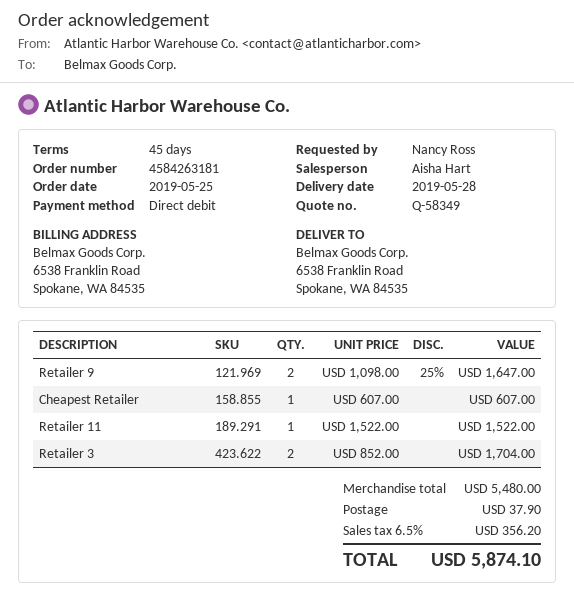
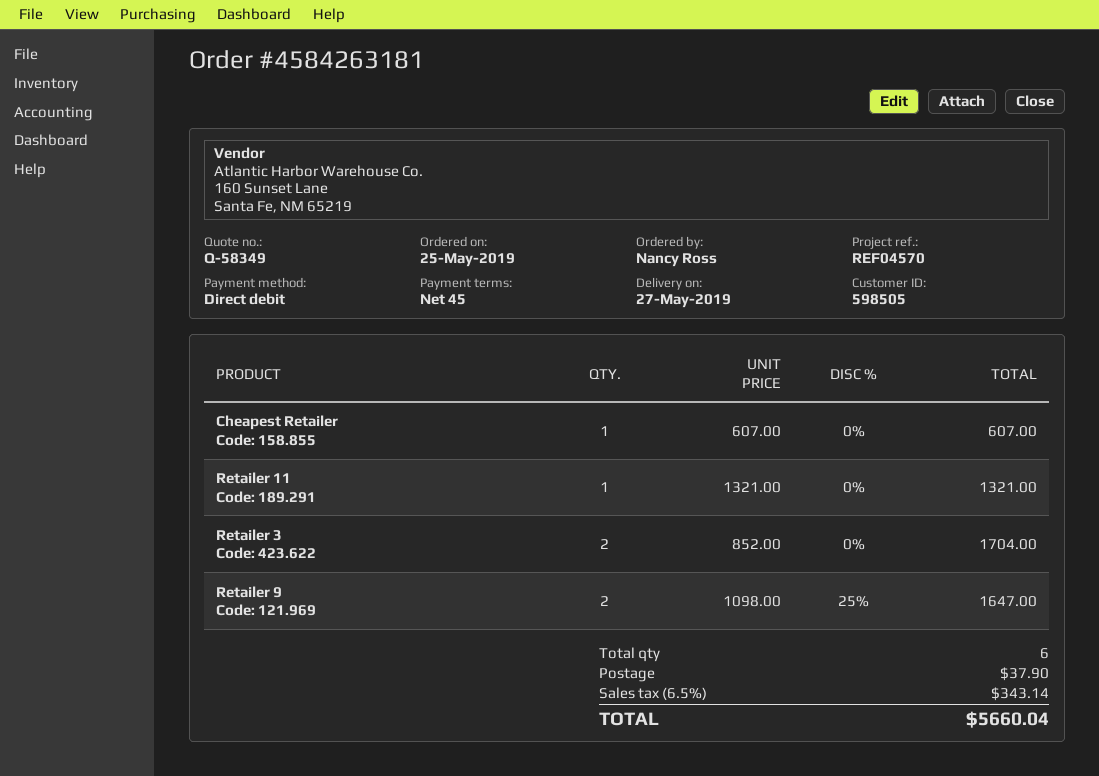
delivery date: 2019-05-28 -> 2019-05-27
Retailer 11: 1 x 1522.00 = 1522.00 -> 1 x 1321.00 = 1321.00
tax: 6.5% = 356.20 -> 6.5% = 343.14
total: 5874.10 -> 5660.04

